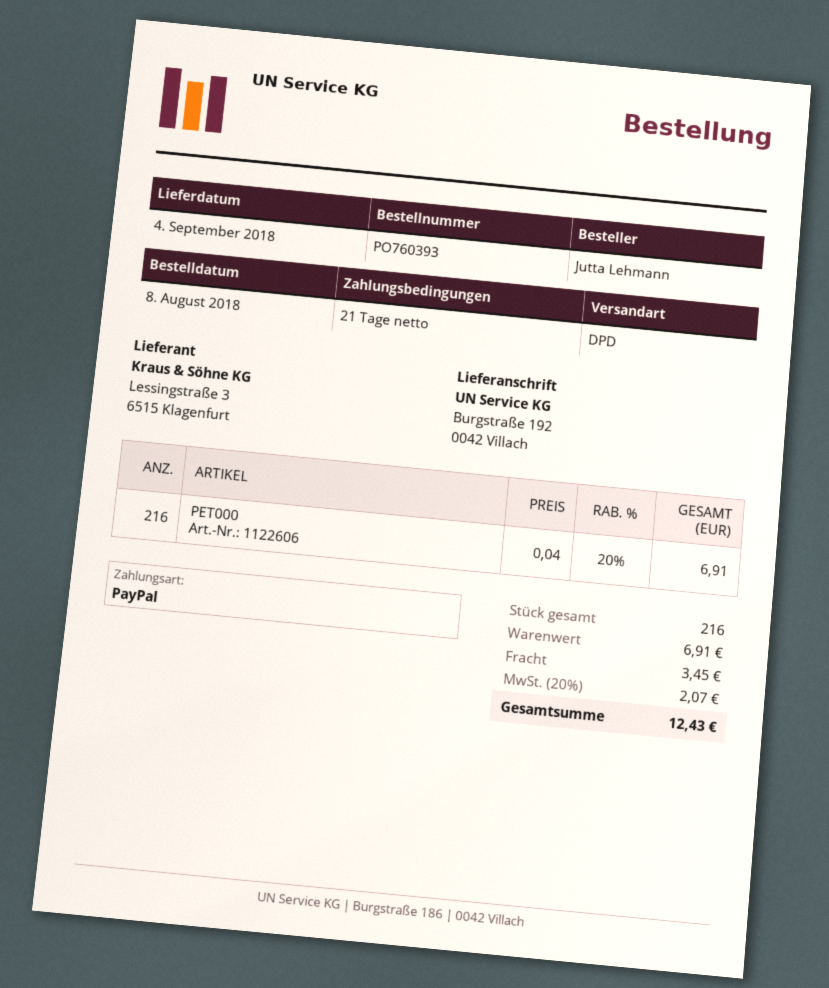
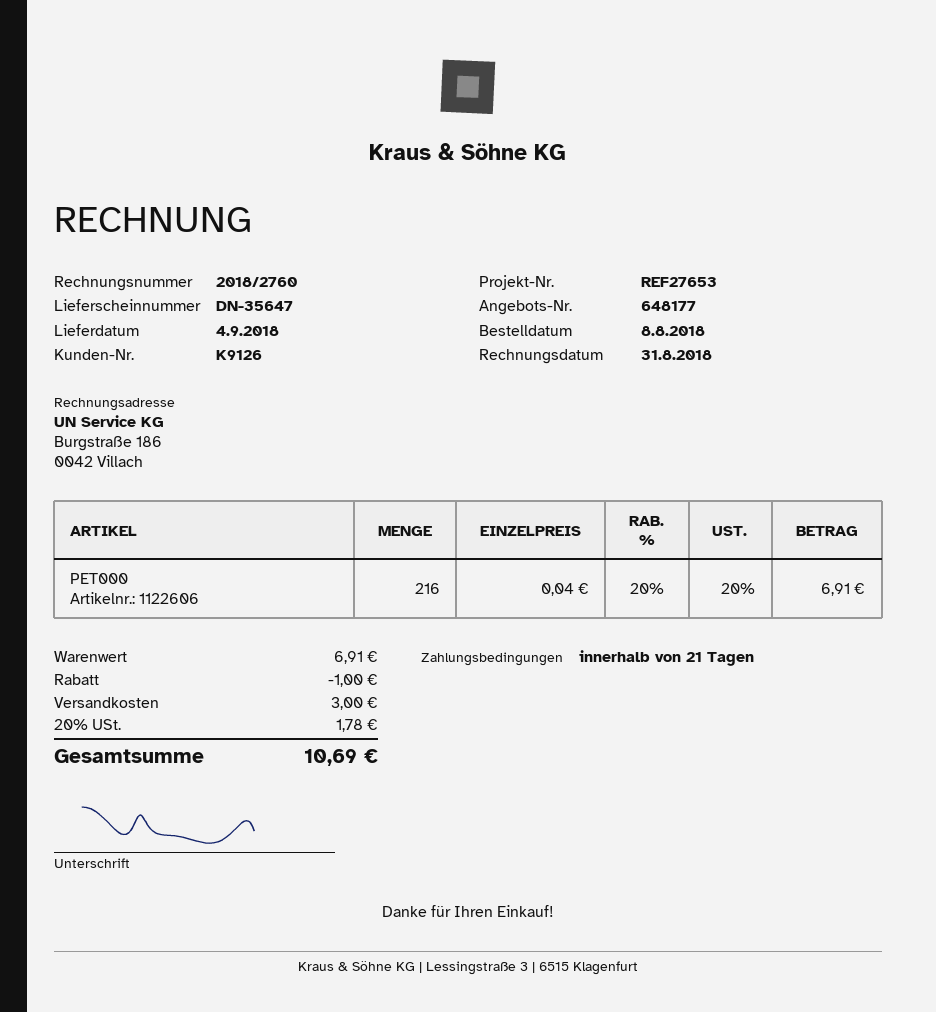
discount: none -> 1.00
shipping: 3.45 -> 3.00
tax: 20% = 2.07 -> 20% = 1.78
total: 12.43 -> 10.69

